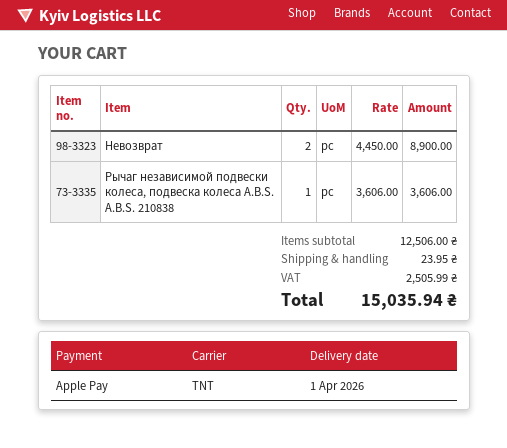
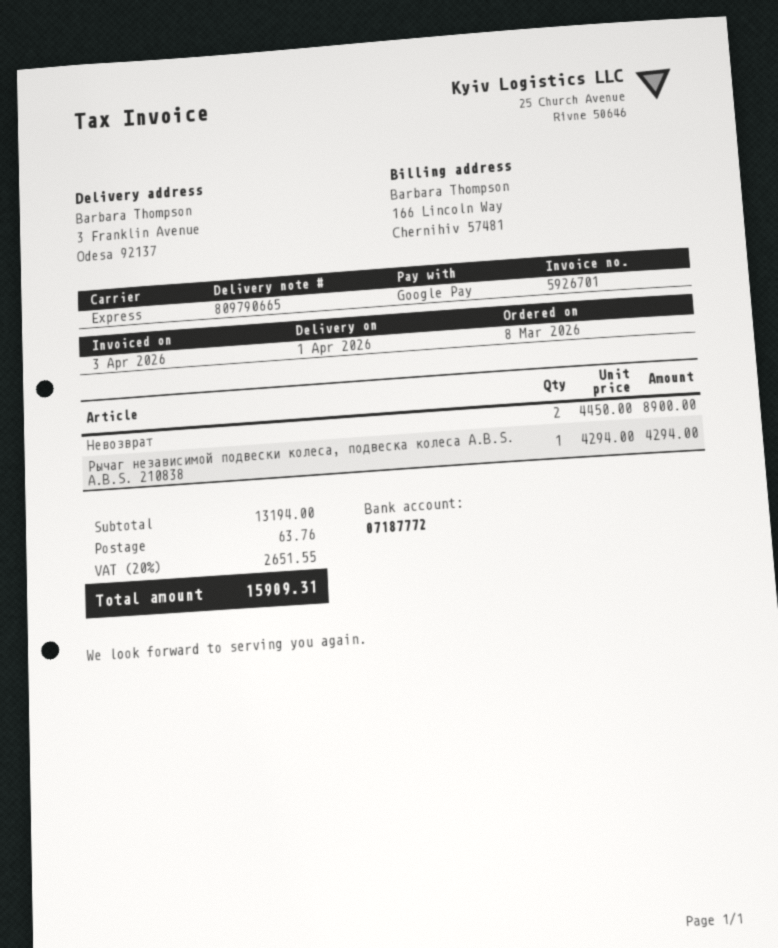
payment method: Apple Pay -> Google Pay
shipping method: TNT -> express
Рычаг независимой подвески колеса, подвеска колеса A.B.S. A.B.S. 210838: 1 x 3606.00 = 3606.00 -> 1 x 4294.00 = 4294.00
subtotal: 12506.00 -> 13194.00
shipping: 23.95 -> 63.76
tax: 2505.99 -> 2651.55
total: 15035.94 -> 15909.31

